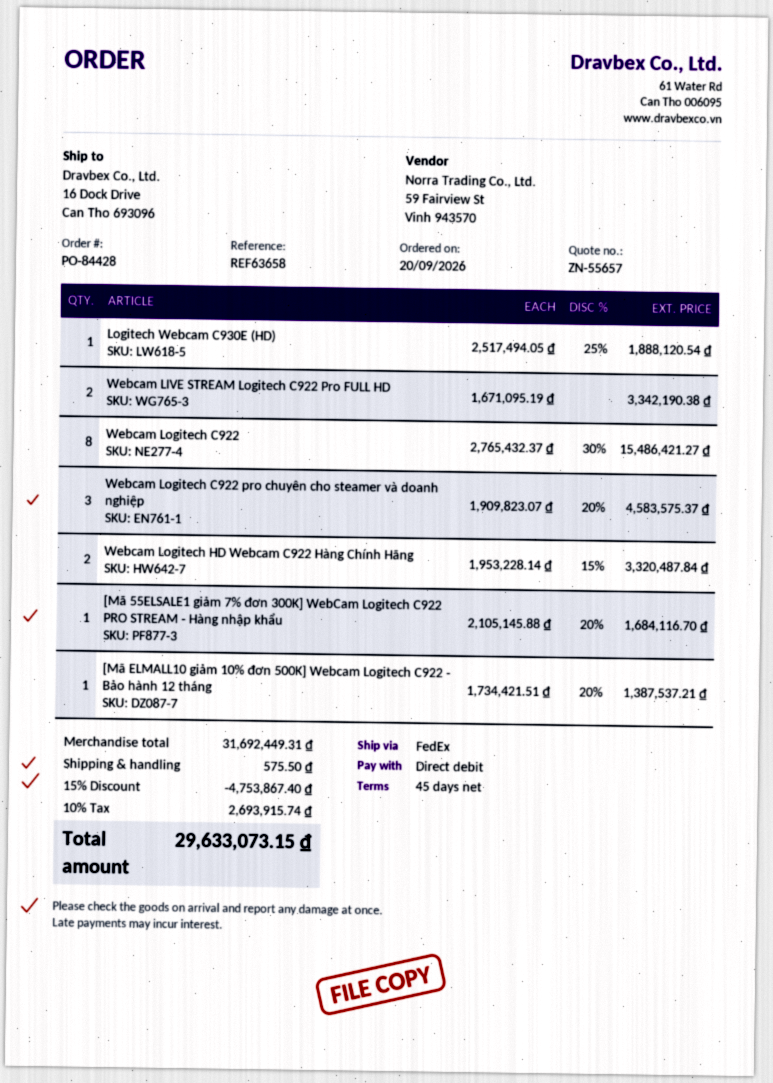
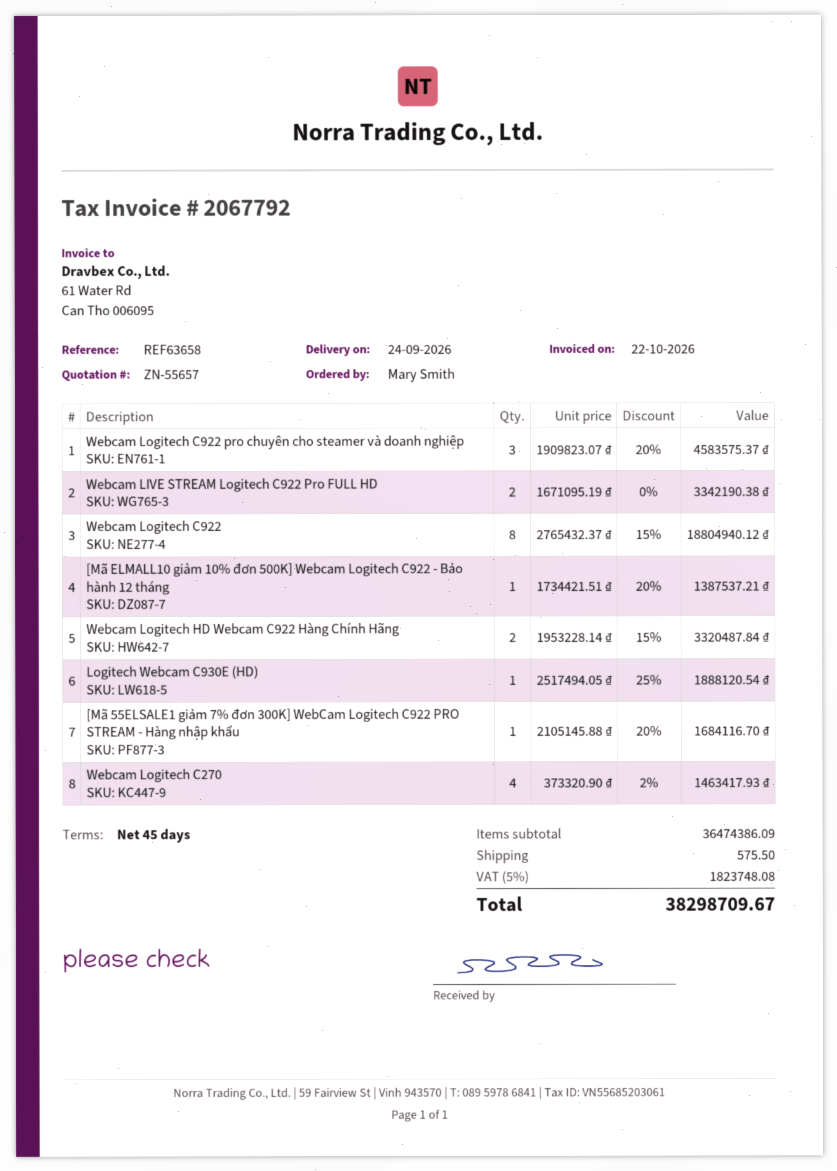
Webcam Logitech C922: 8 x 2765432.37 - 30% = 15486421.27 -> 8 x 2765432.37 - 15% = 18804940.12
Webcam Logitech C270: none -> 4 x 373320.90 - 2% = 1463417.93
subtotal: 31692449.31 -> 36474386.09
discount: 15% = 4753867.40 -> none
tax: 10% = 2693915.74 -> 5% = 1823748.08
total: 29633073.15 -> 38298709.67

